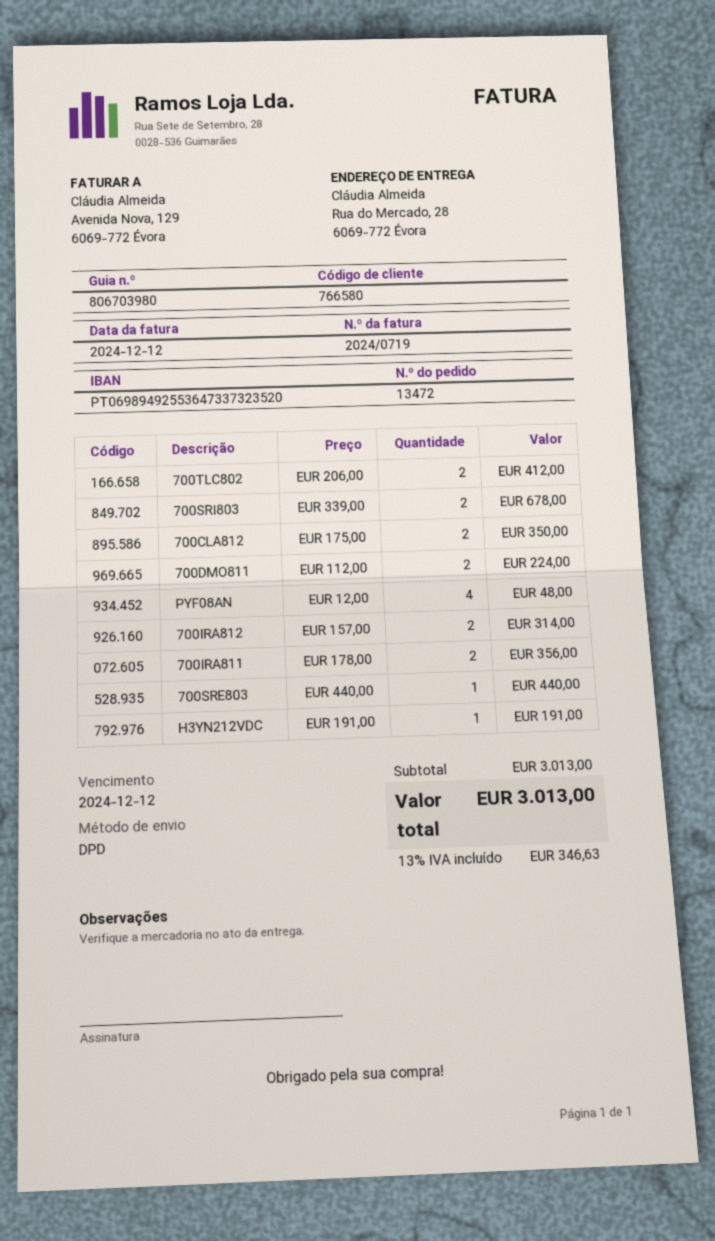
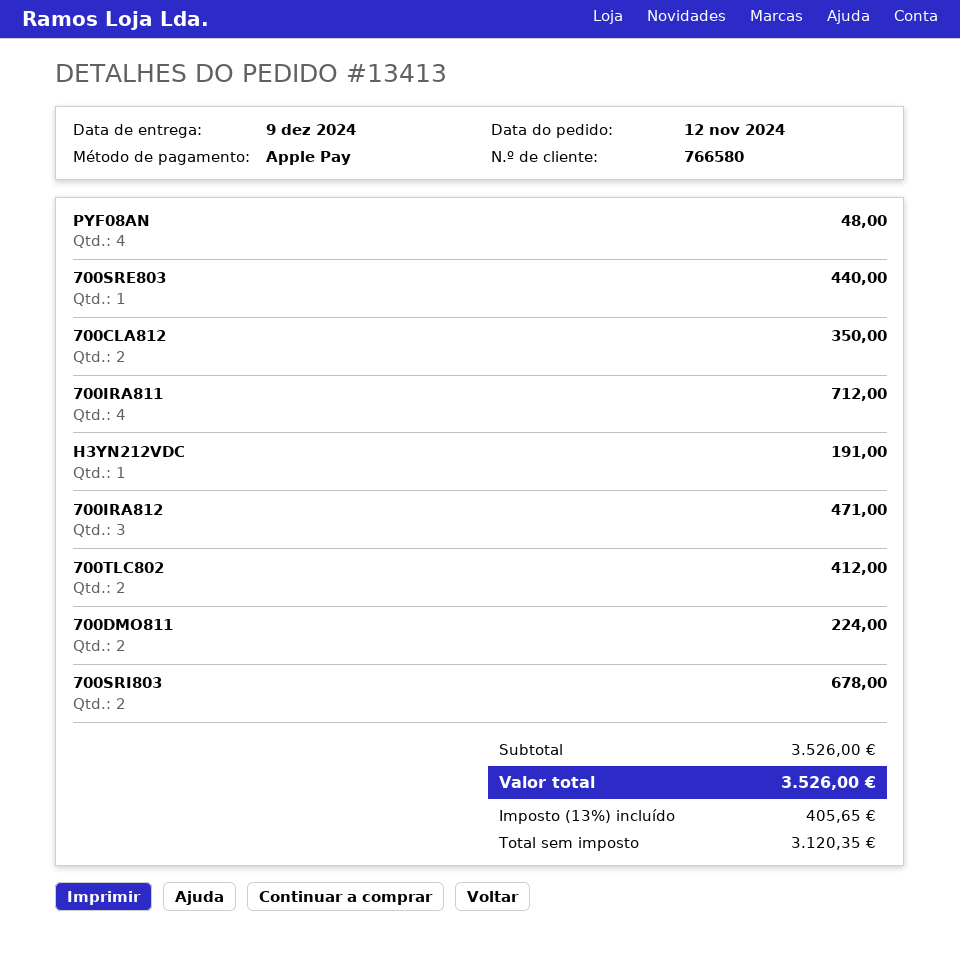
order number: 13472 -> 13413
700IRA812: 2 for 314.00 -> 3 for 471.00
700IRA811: 2 for 356.00 -> 4 for 712.00
subtotal: 3013.00 -> 3526.00
tax: 13% = 346.63 -> 13% = 405.65
total: 3013.00 -> 3526.00

